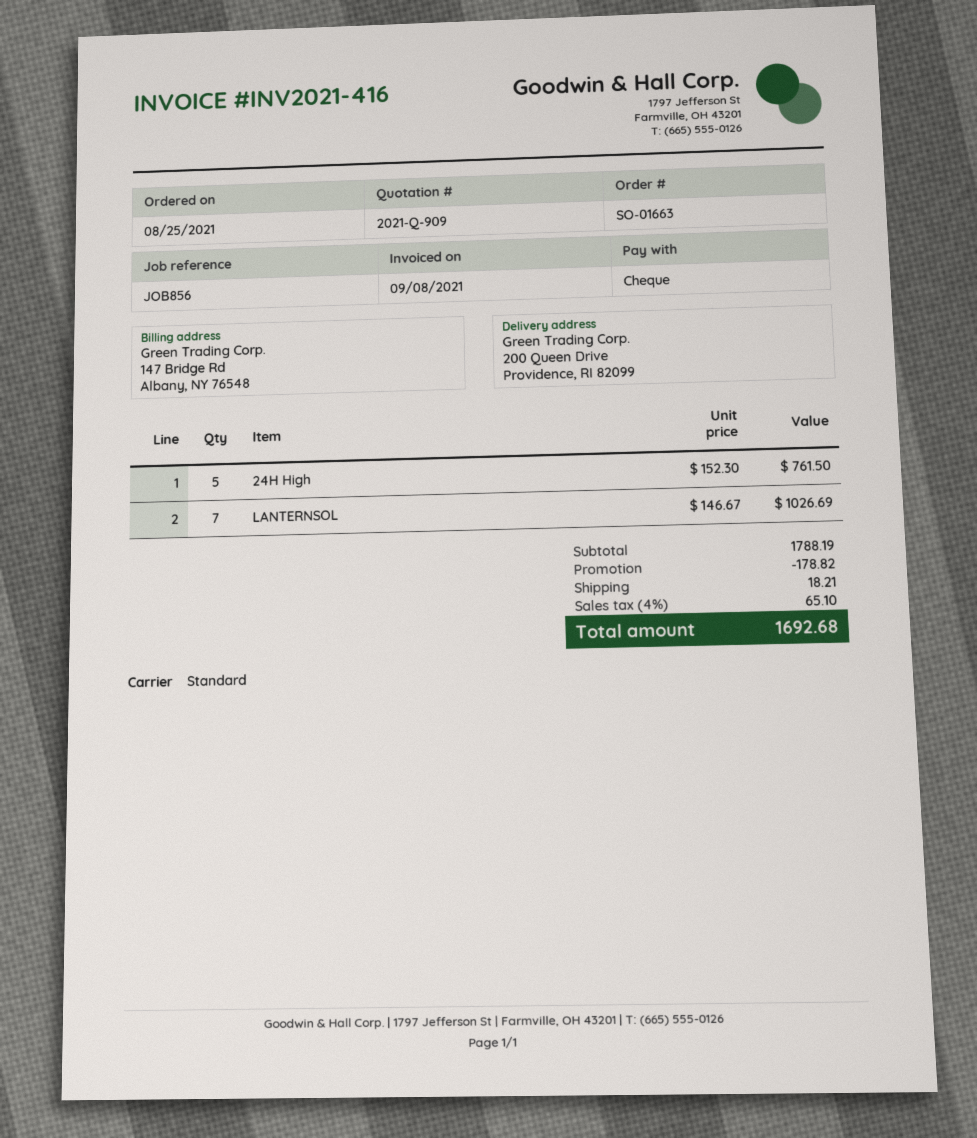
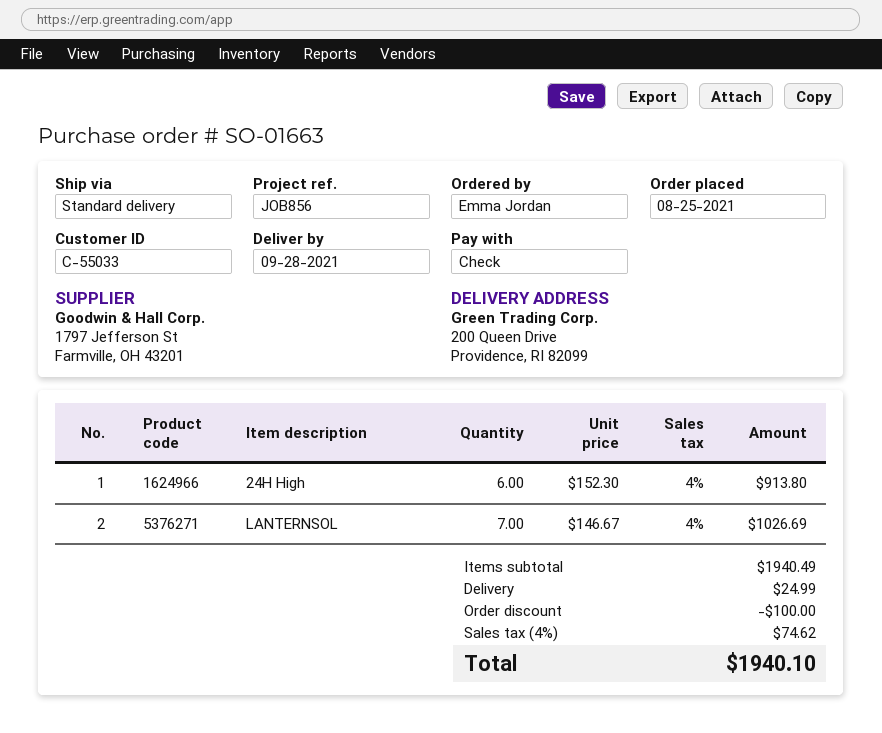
24H High: 5 x 152.30 = 761.50 -> 6 x 152.30 = 913.80
subtotal: 1788.19 -> 1940.49
discount: 178.82 -> 100.00
shipping: 18.21 -> 24.99
tax: 4% = 65.10 -> 4% = 74.62
total: 1692.68 -> 1940.10

